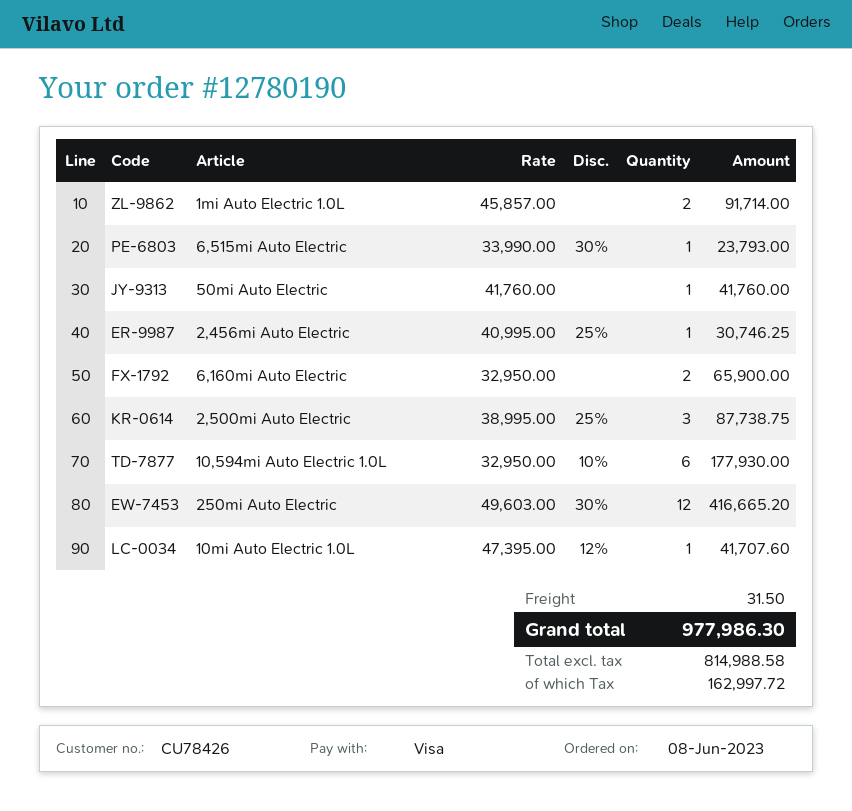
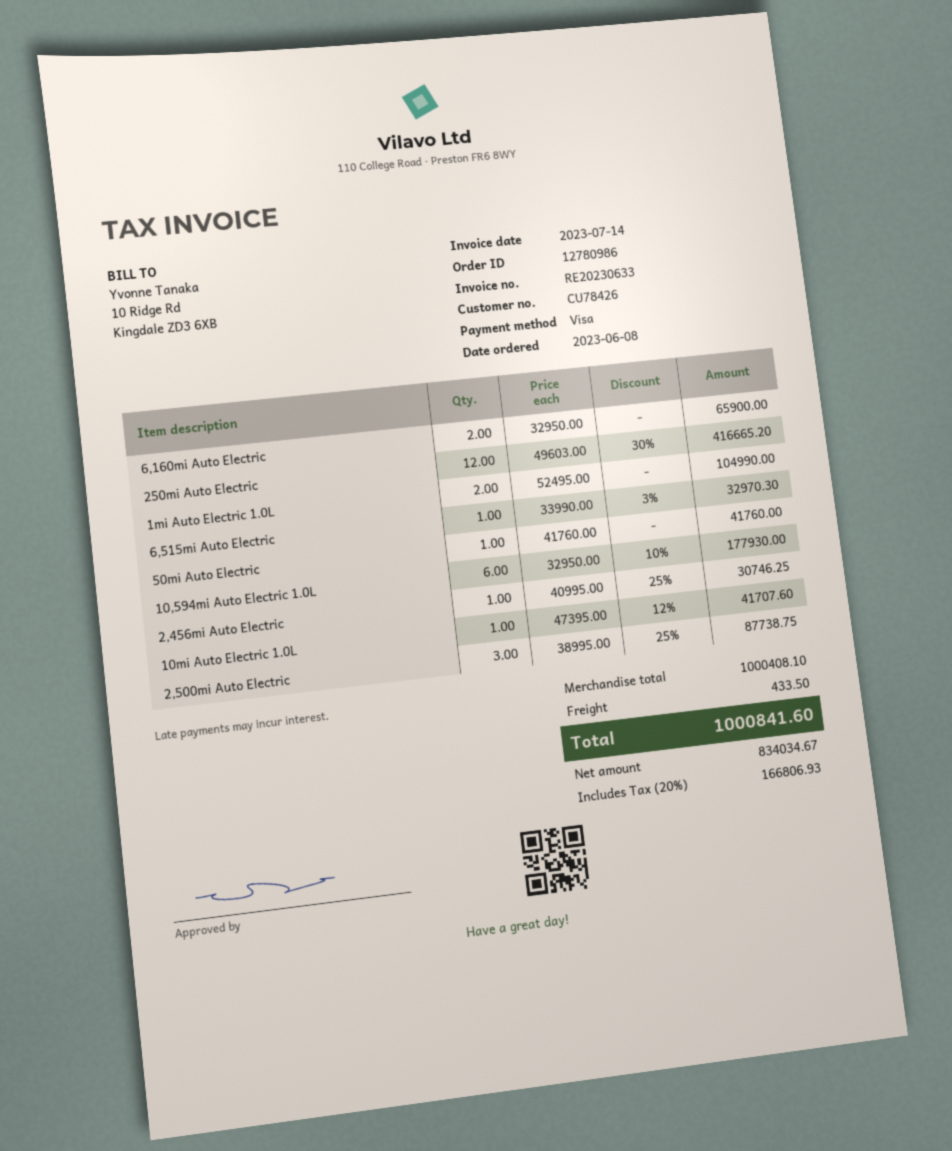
order number: 12780190 -> 12780986
1mi Auto Electric 1.0L: 2 x 45857.00 = 91714.00 -> 2 x 52495.00 = 104990.00
6,515mi Auto Electric: 1 x 33990.00 - 30% = 23793.00 -> 1 x 33990.00 - 3% = 32970.30
shipping: 31.50 -> 433.50
net: 814988.58 -> 834034.67
tax: 162997.72 -> 166806.93
total: 977986.30 -> 1000841.60

